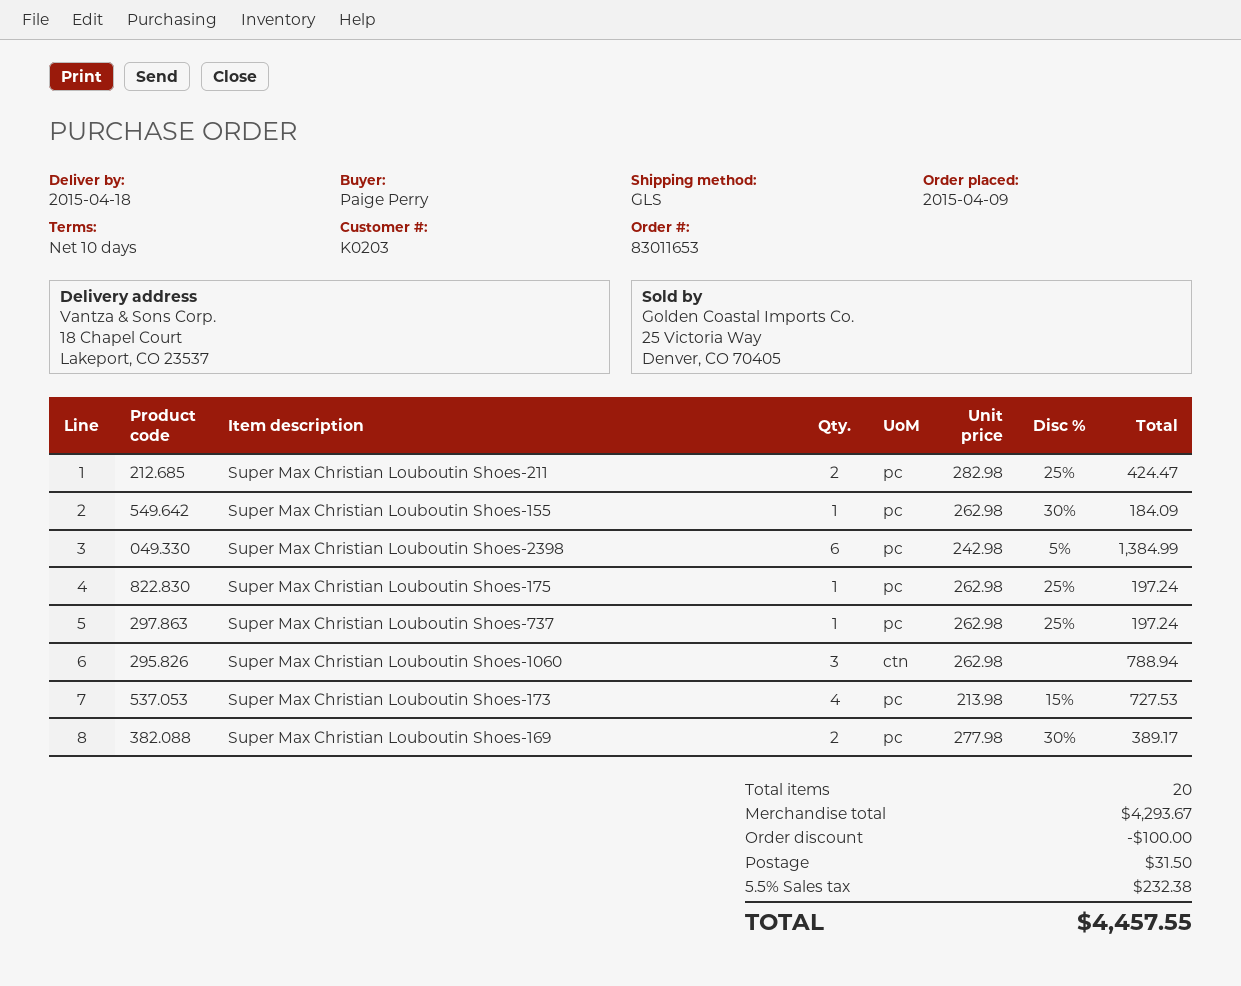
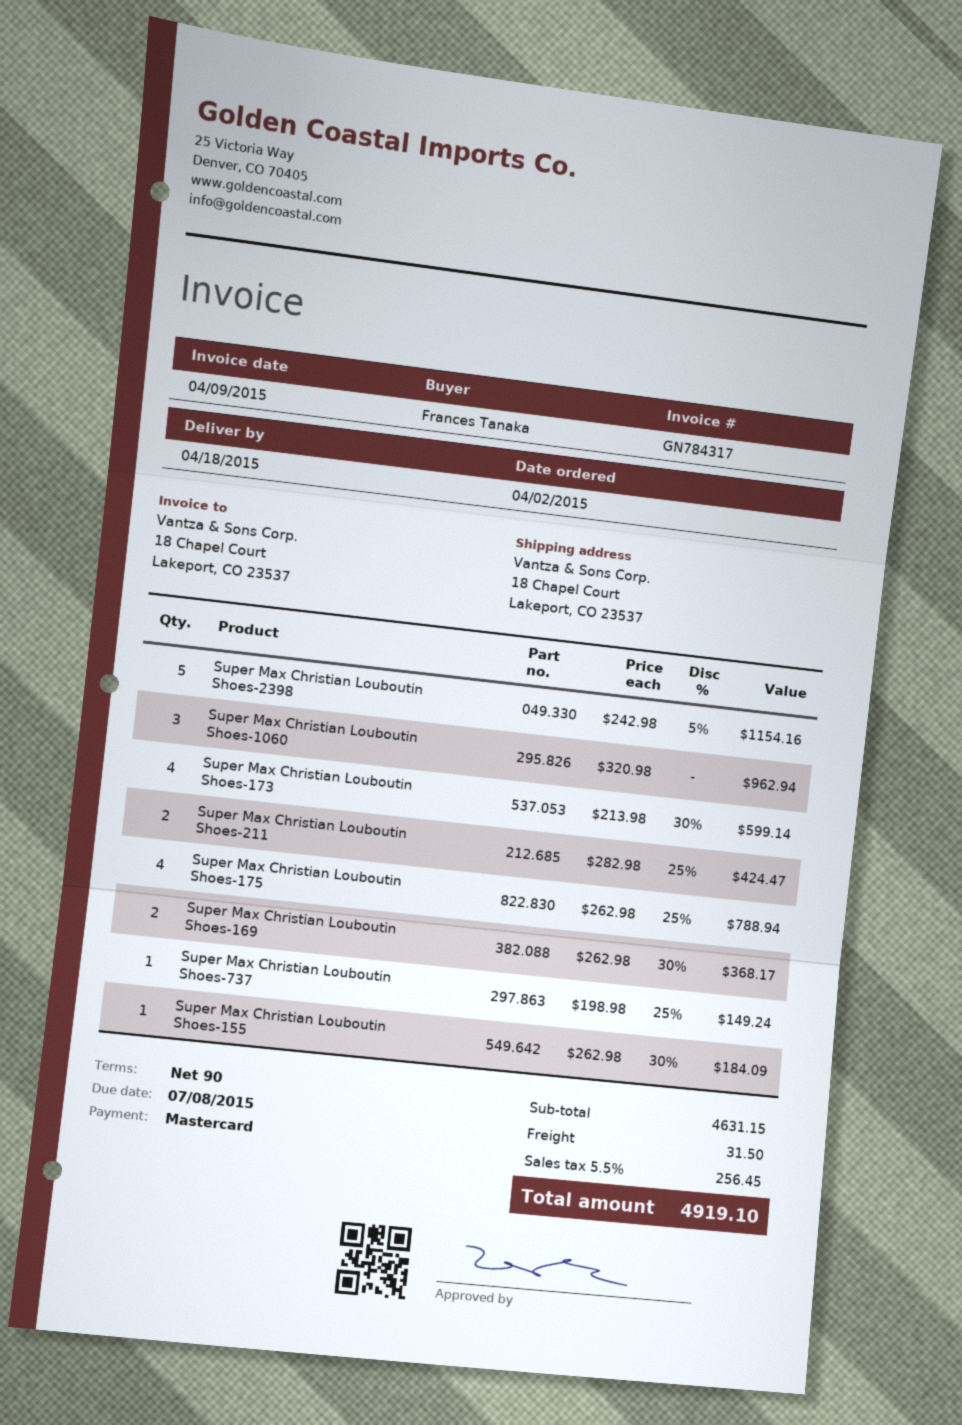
order date: 2015-04-09 -> 2015-04-02
payment terms: 10 days -> 90 days
ordered by: Paige Perry -> Frances Tanaka
Super Max Christian Louboutin Shoes-2398: 6 x 242.98 - 5% = 1384.99 -> 5 x 242.98 - 5% = 1154.16
Super Max Christian Louboutin Shoes-175: 1 x 262.98 - 25% = 197.24 -> 4 x 262.98 - 25% = 788.94
Super Max Christian Louboutin Shoes-737: 1 x 262.98 - 25% = 197.24 -> 1 x 198.98 - 25% = 149.24
Super Max Christian Louboutin Shoes-1060: 3 x 262.98 = 788.94 -> 3 x 320.98 = 962.94
Super Max Christian Louboutin Shoes-173: 4 x 213.98 - 15% = 727.53 -> 4 x 213.98 - 30% = 599.14
Super Max Christian Louboutin Shoes-169: 2 x 277.98 - 30% = 389.17 -> 2 x 262.98 - 30% = 368.17
subtotal: 4293.67 -> 4631.15
discount: 100.00 -> none
tax: 5.5% = 232.38 -> 5.5% = 256.45
total: 4457.55 -> 4919.10

